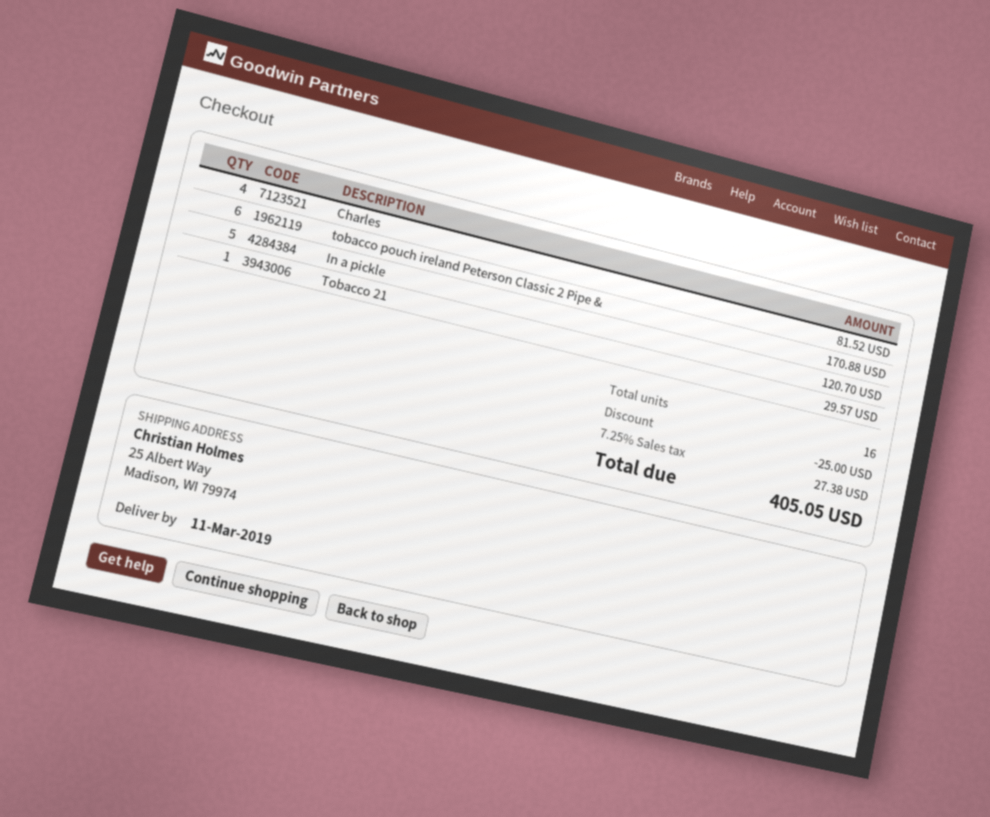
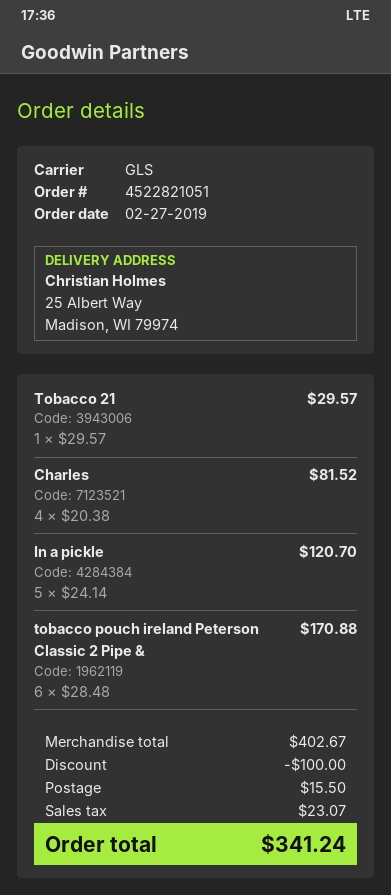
discount: 25.00 -> 100.00
shipping: none -> 15.50
tax: 27.38 -> 23.07
total: 405.05 -> 341.24

